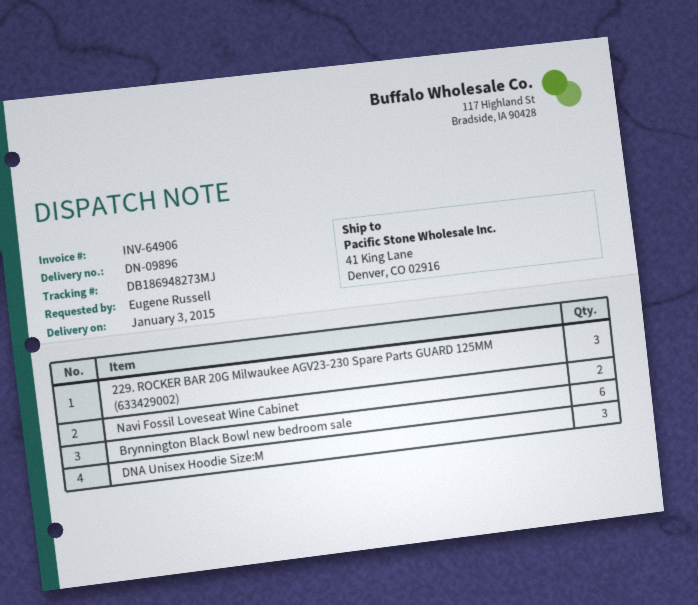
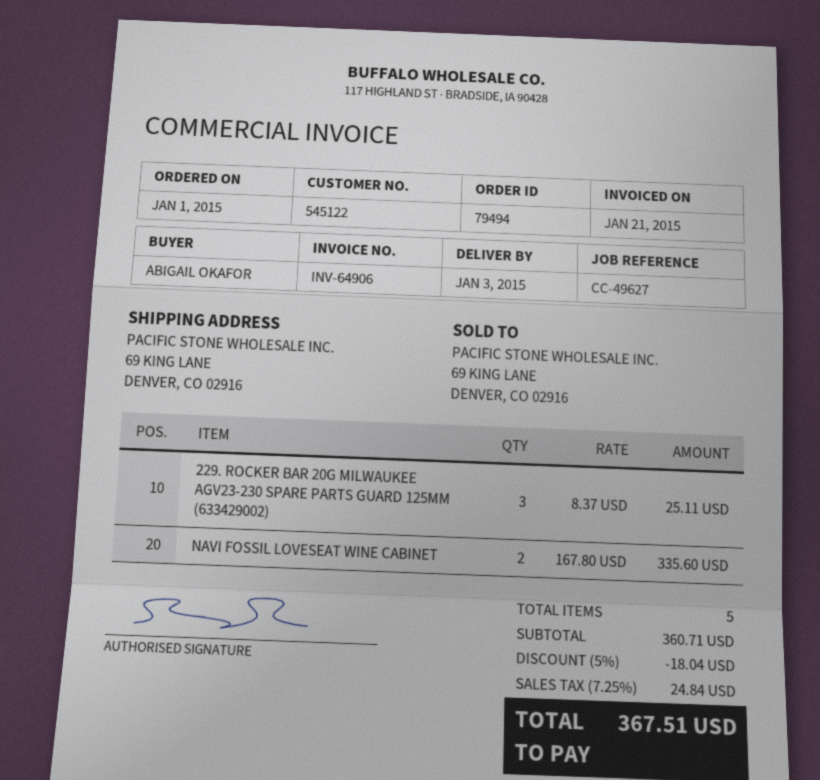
ordered by: Eugene Russell -> ABIGAIL OKAFOR
ship to: 41 King Lane, Denver, CO 02916 -> 69 KING LANE, DENVER, CO 02916
Brynnington Black Bowl new bedroom sale: 6 -> none
DNA Unisex Hoodie Size:M: 3 -> none

